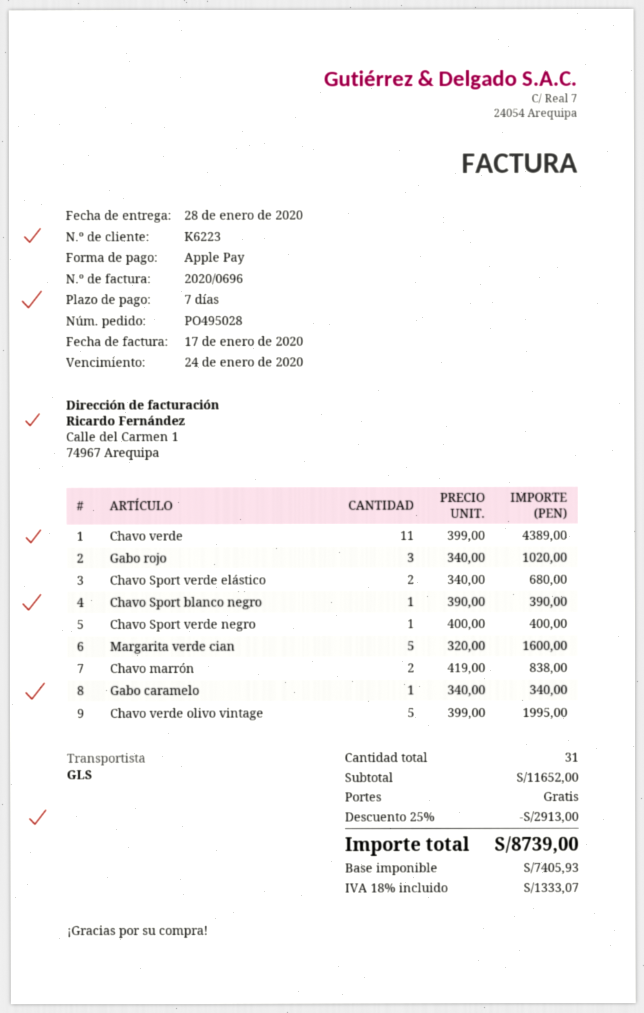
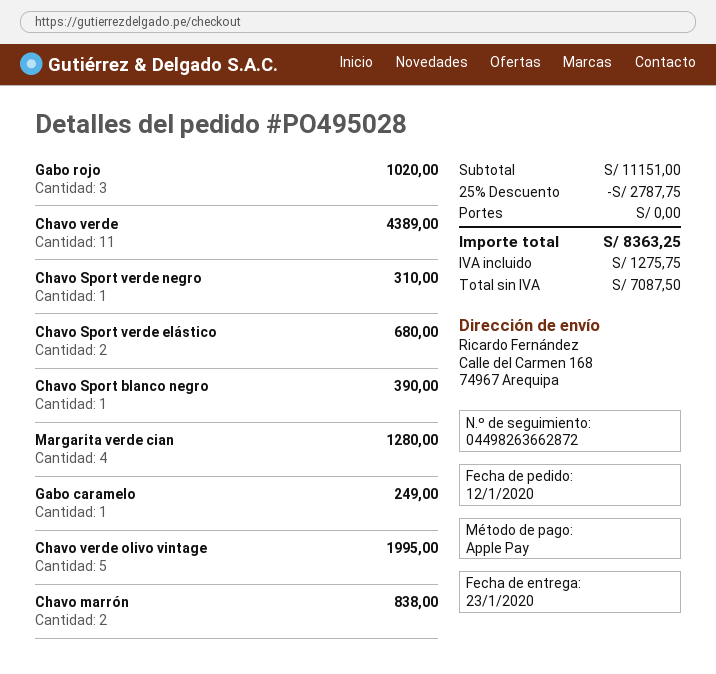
delivery date: 2020-01-28 -> 2020-01-23
Chavo Sport verde negro: 1 for 400.00 -> 1 for 310.00
Margarita verde cian: 5 for 1600.00 -> 4 for 1280.00
Gabo caramelo: 1 for 340.00 -> 1 for 249.00
subtotal: 11652.00 -> 11151.00
discount: 25% = 2913.00 -> 25% = 2787.75
net: 7405.93 -> 7087.50
tax: 1333.07 -> 1275.75
total: 8739.00 -> 8363.25

